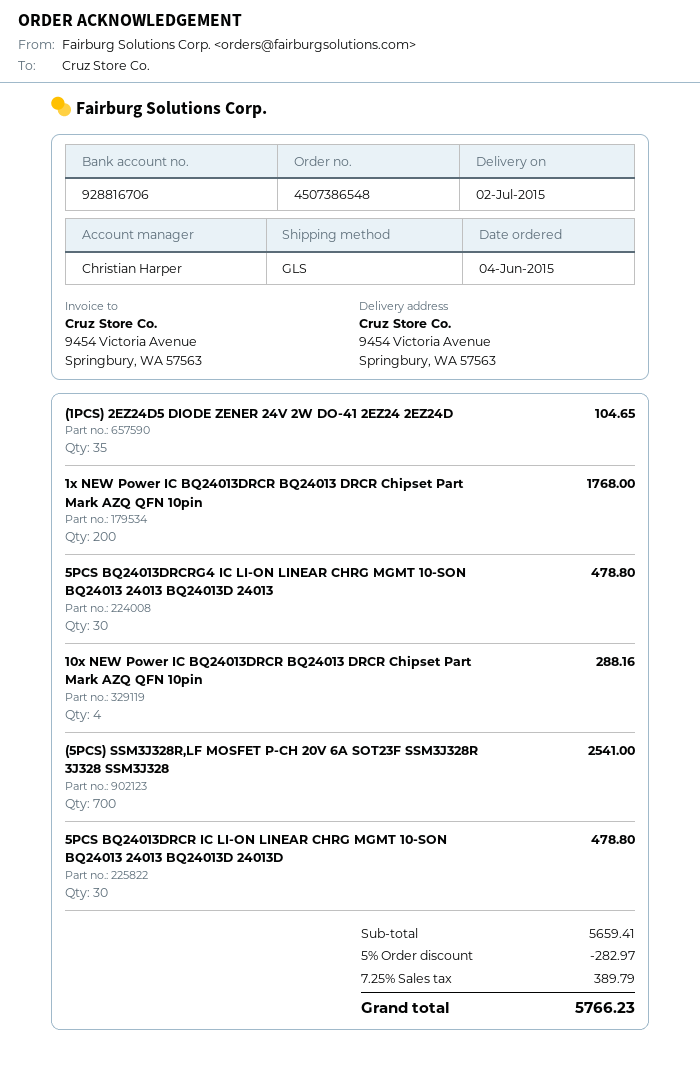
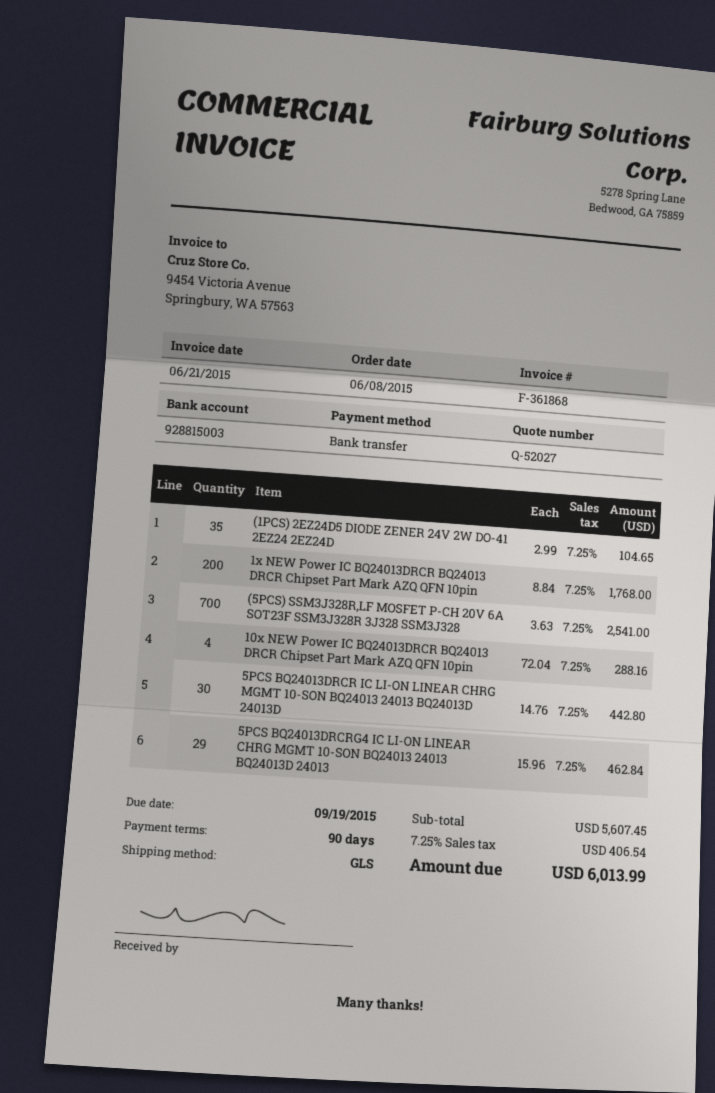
order date: 2015-06-04 -> 2015-06-08
bank account: 928816706 -> 928815003
5PCS BQ24013DRCRG4 IC LI-ON LINEAR CHRG MGMT 10-SON BQ24013 24013 BQ24013D 24013: 30 for 478.80 -> 29 for 462.84
5PCS BQ24013DRCR IC LI-ON LINEAR CHRG MGMT 10-SON BQ24013 24013 BQ24013D 24013D: 30 for 478.80 -> 30 for 442.80
subtotal: 5659.41 -> 5607.45
discount: 5% = 282.97 -> none
tax: 7.25% = 389.79 -> 7.25% = 406.54
total: 5766.23 -> 6013.99

